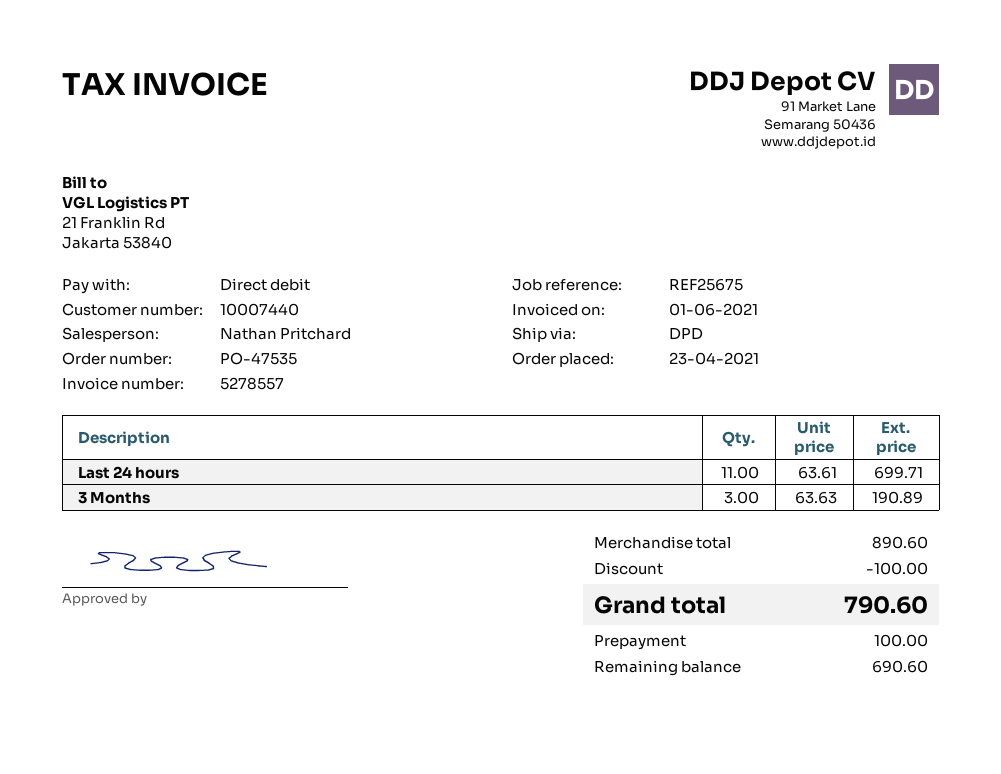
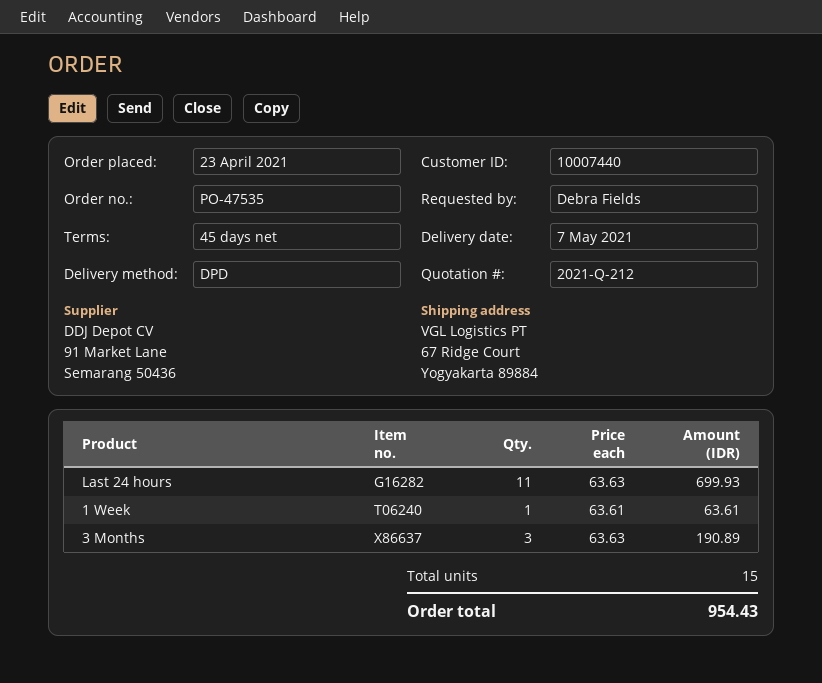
Last 24 hours: 11 x 63.61 = 699.71 -> 11 x 63.63 = 699.93
1 Week: none -> 1 x 63.61 = 63.61
discount: 100.00 -> none
total: 790.60 -> 954.43

